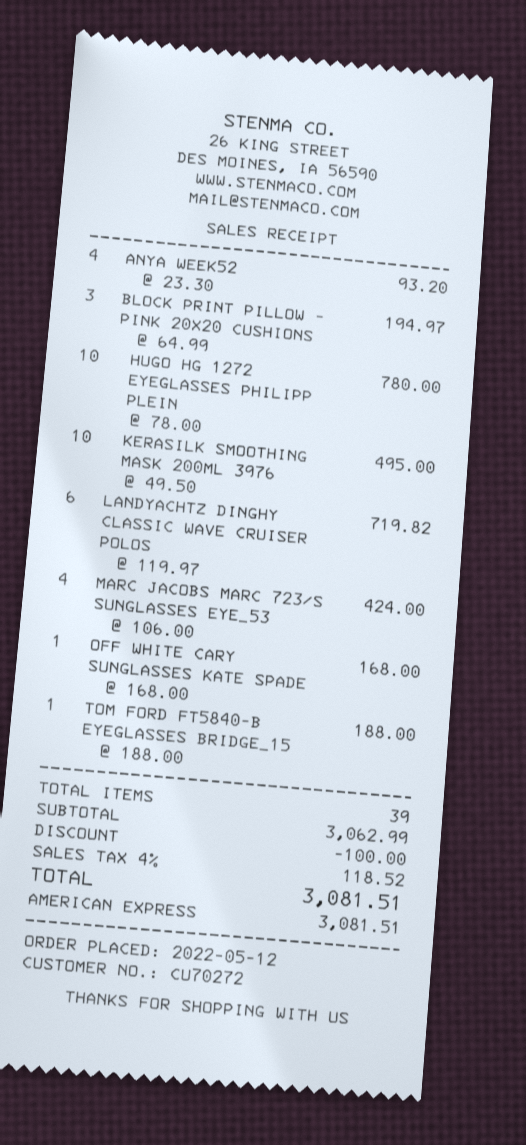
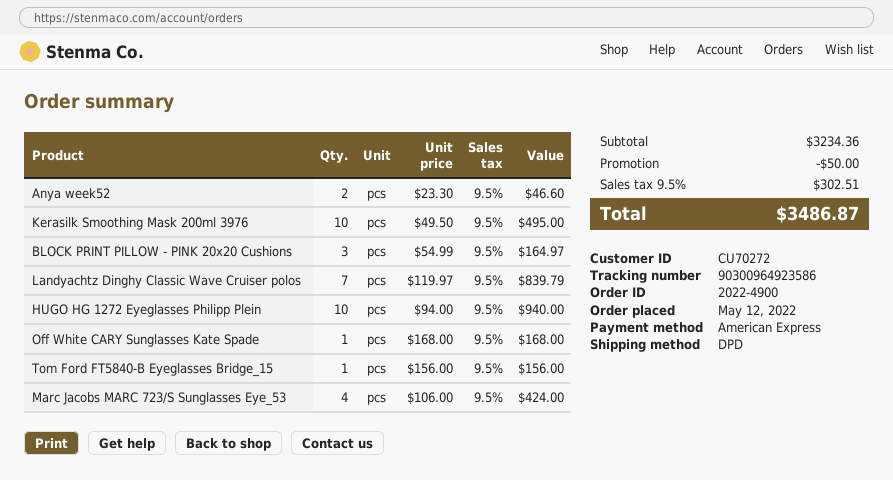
ANYA WEEK52: 4 x 23.30 = 93.20 -> 2 x 23.30 = 46.60
BLOCK PRINT PILLOW - PINK 20X20 CUSHIONS: 3 x 64.99 = 194.97 -> 3 x 54.99 = 164.97
HUGO HG 1272 EYEGLASSES PHILIPP PLEIN: 10 x 78.00 = 780.00 -> 10 x 94.00 = 940.00
LANDYACHTZ DINGHY CLASSIC WAVE CRUISER POLOS: 6 x 119.97 = 719.82 -> 7 x 119.97 = 839.79
TOM FORD FT5840-B EYEGLASSES BRIDGE_15: 1 x 188.00 = 188.00 -> 1 x 156.00 = 156.00
subtotal: 3062.99 -> 3234.36
discount: 100.00 -> 50.00
tax: 4% = 118.52 -> 9.5% = 302.51
total: 3081.51 -> 3486.87

